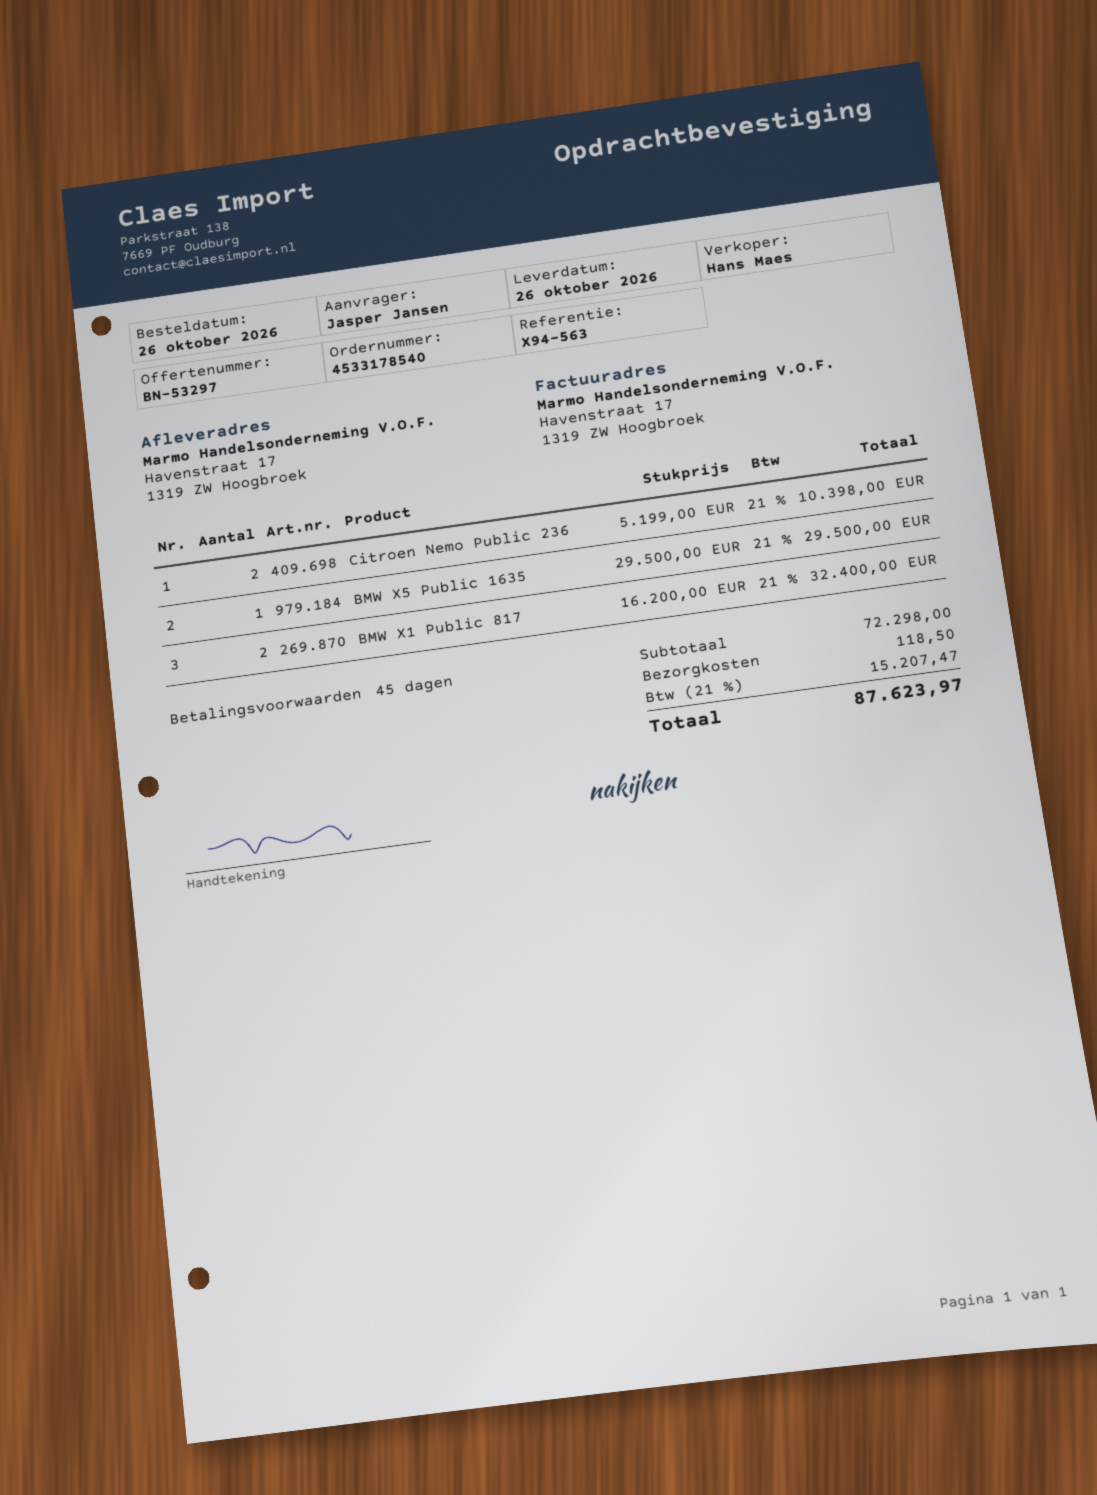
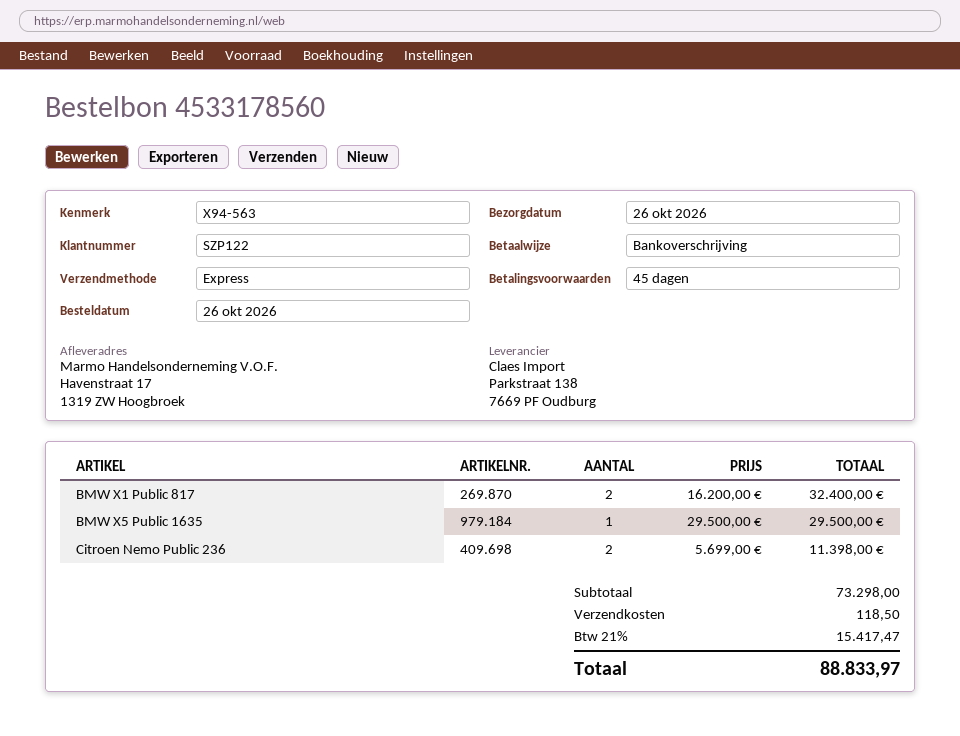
order number: 4533178540 -> 4533178560
Citroen Nemo Public 236: 2 x 5199.00 = 10398.00 -> 2 x 5699.00 = 11398.00
subtotal: 72298.00 -> 73298.00
tax: 21% = 15207.47 -> 21% = 15417.47
total: 87623.97 -> 88833.97

